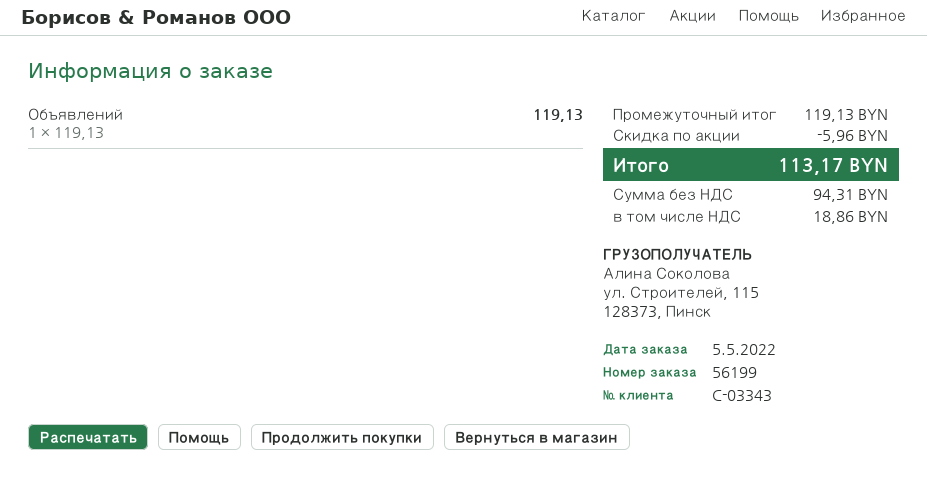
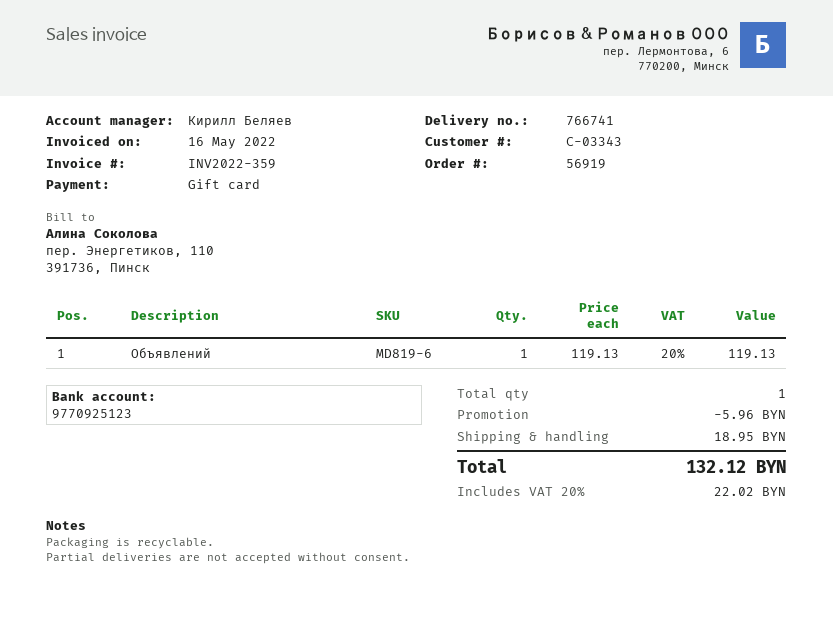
order number: 56199 -> 56919
shipping: none -> 18.95
tax: 18.86 -> 22.02
total: 113.17 -> 132.12

